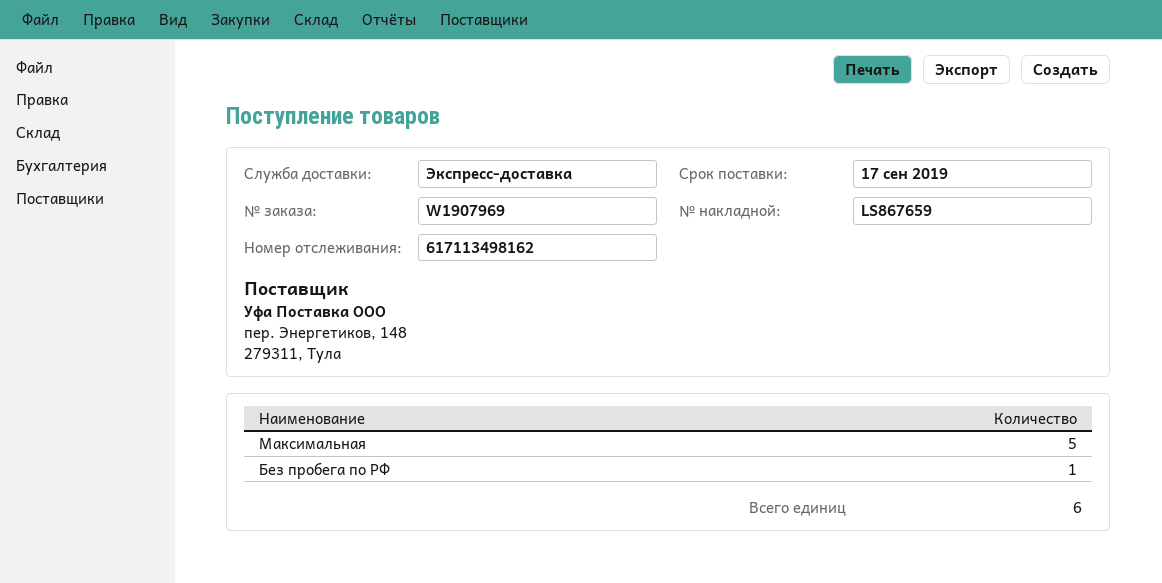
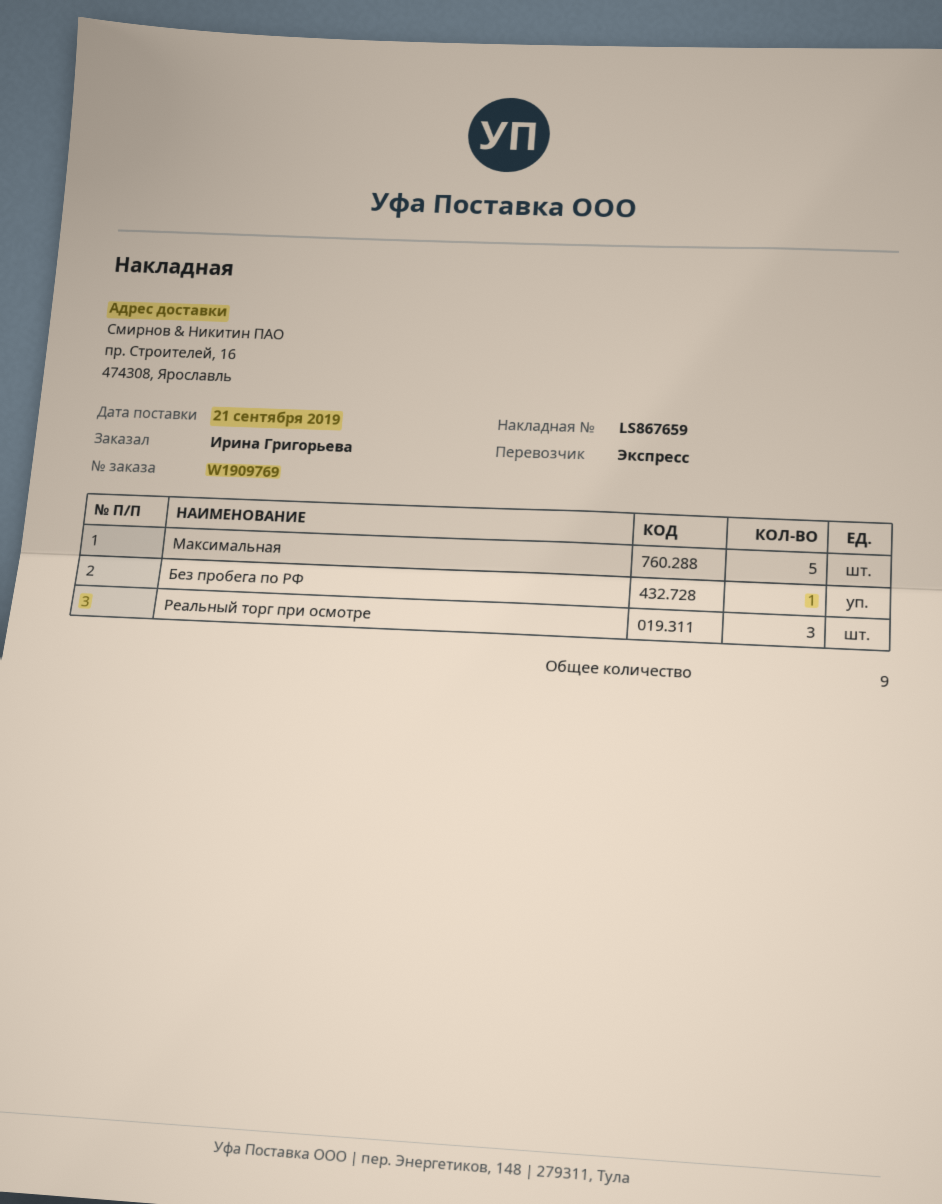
order number: W1907969 -> W1909769
delivery date: 2019-09-17 -> 2019-09-21
Реальный торг при осмотре: none -> 3
total quantity: 6 -> 9

